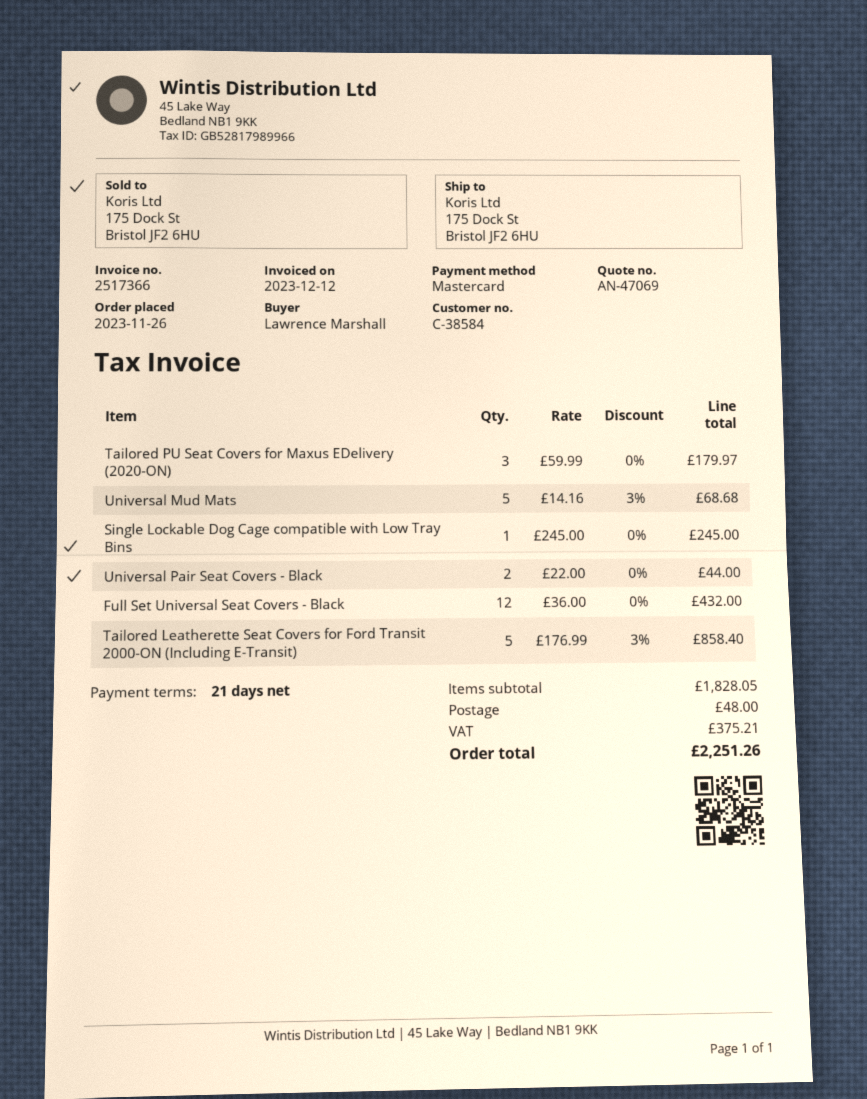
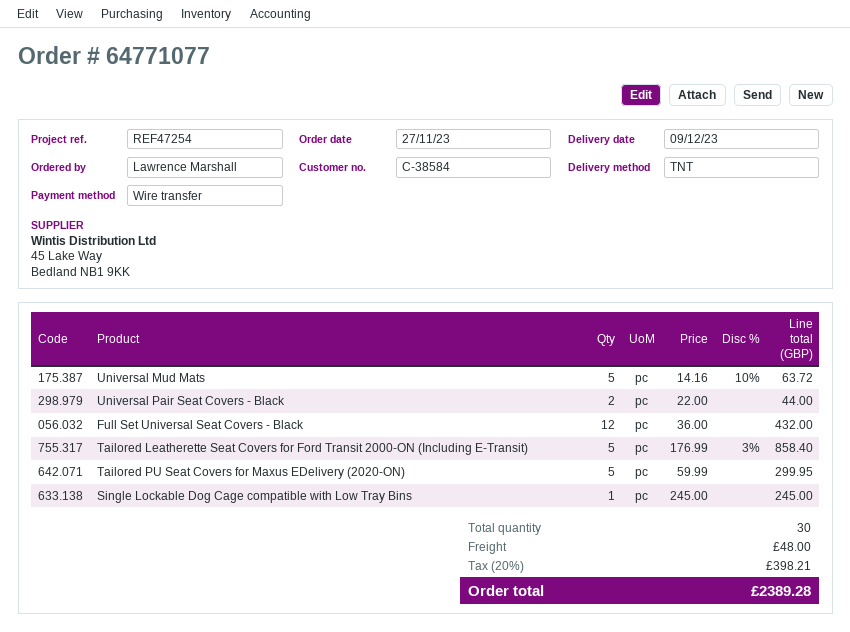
order date: 2023-11-26 -> 2023-11-27
payment method: Mastercard -> bank transfer
Tailored PU Seat Covers for Maxus EDelivery (2020-ON): 3 x 59.99 = 179.97 -> 5 x 59.99 = 299.95
Universal Mud Mats: 5 x 14.16 - 3% = 68.68 -> 5 x 14.16 - 10% = 63.72
tax: 375.21 -> 398.21
total: 2251.26 -> 2389.28

